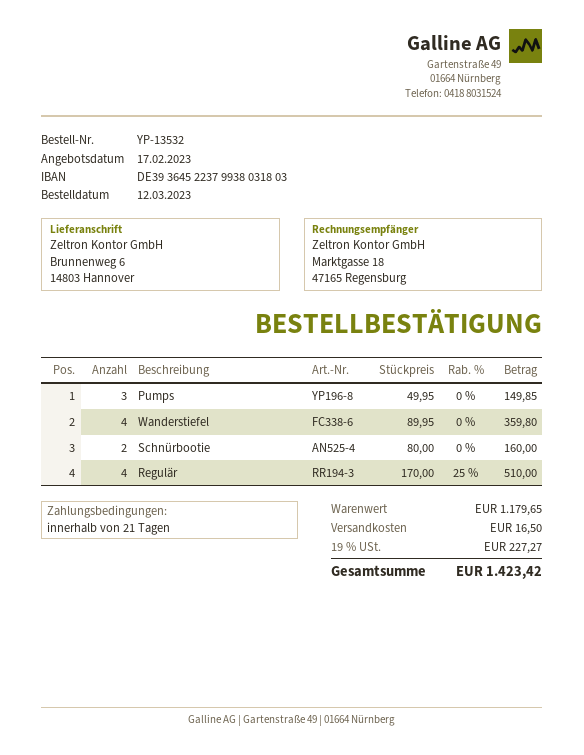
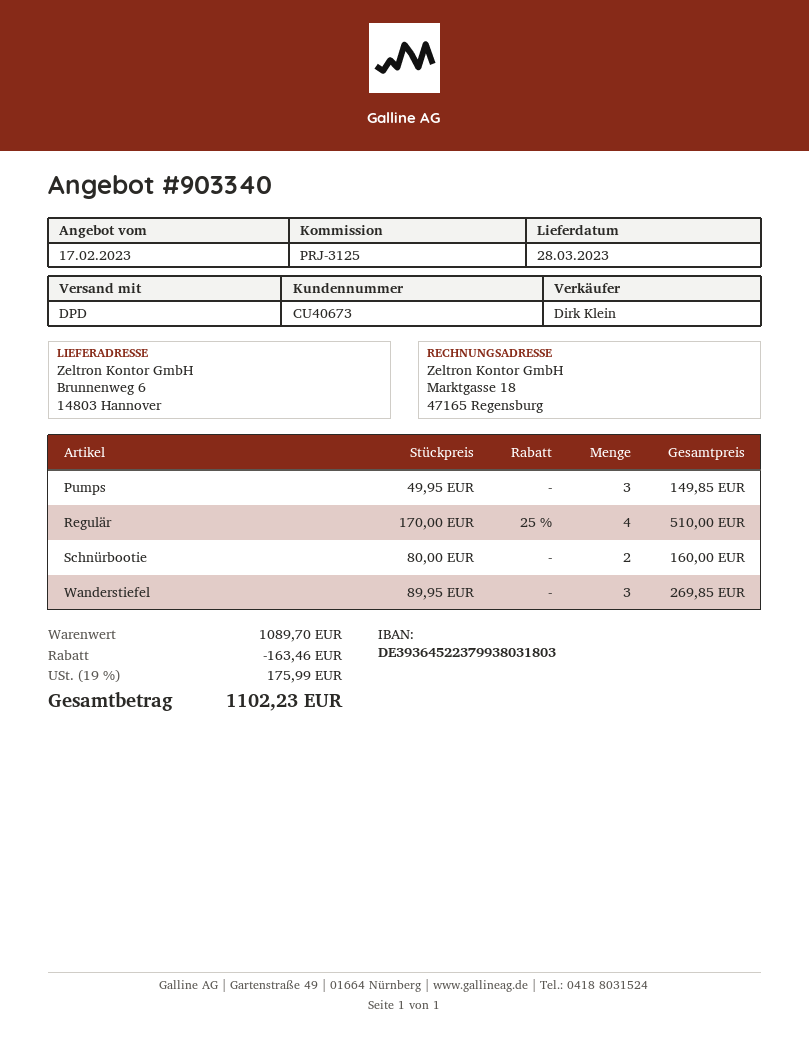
Wanderstiefel: 4 x 89.95 = 359.80 -> 3 x 89.95 = 269.85
subtotal: 1179.65 -> 1089.70
discount: none -> 163.46
shipping: 16.50 -> none
tax: 19% = 227.27 -> 19% = 175.99
total: 1423.42 -> 1102.23

